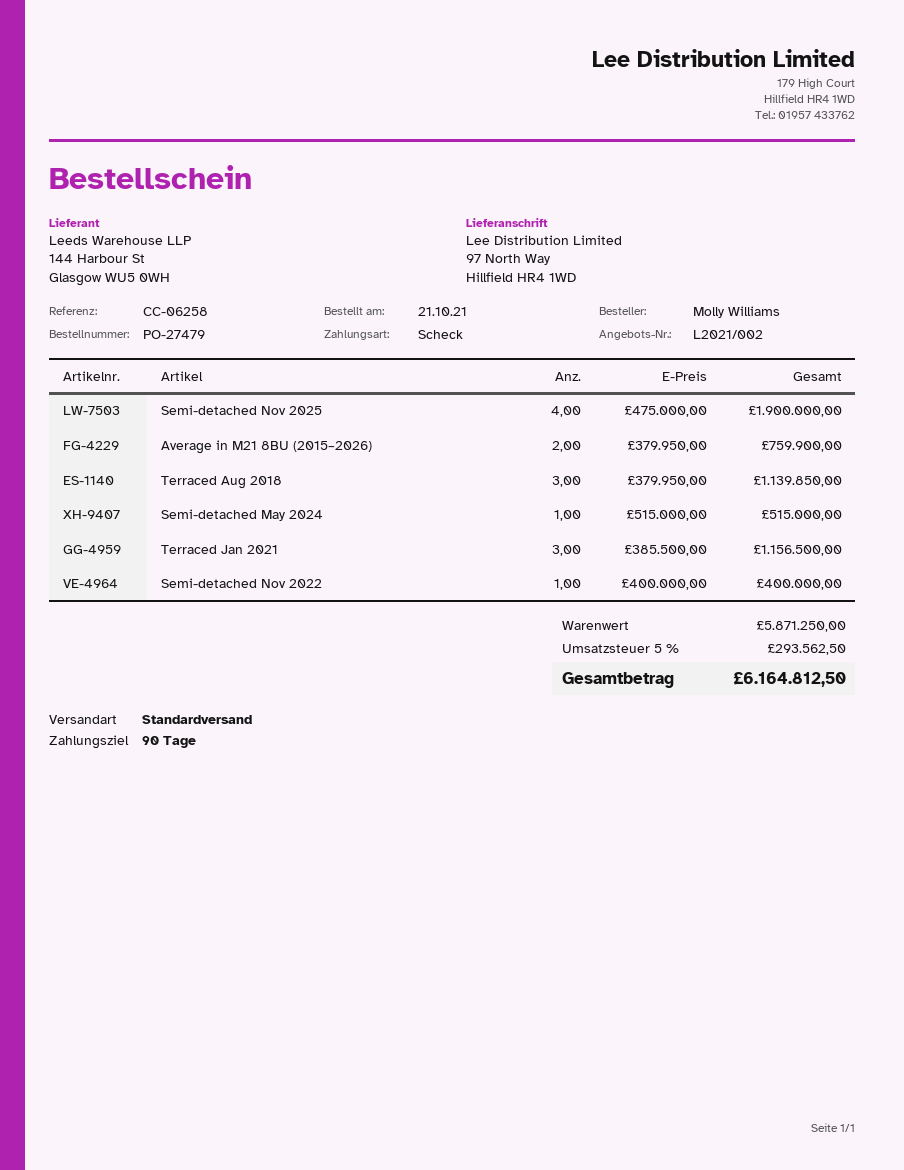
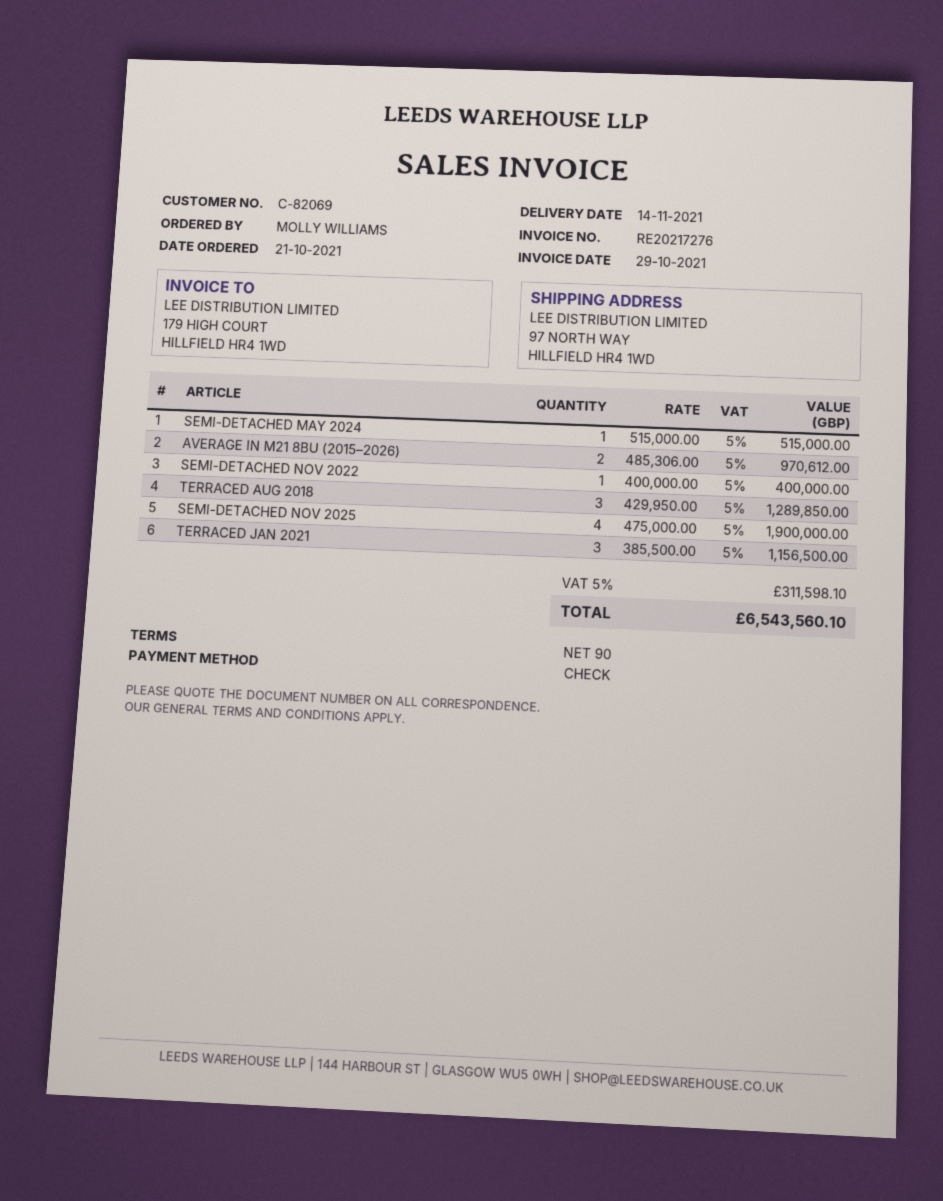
Average in M21 8BU (2015–2026): 2 x 379950.00 = 759900.00 -> 2 x 485306.00 = 970612.00
Terraced Aug 2018: 3 x 379950.00 = 1139850.00 -> 3 x 429950.00 = 1289850.00
tax: 5% = 293562.50 -> 5% = 311598.10
total: 6164812.50 -> 6543560.10

